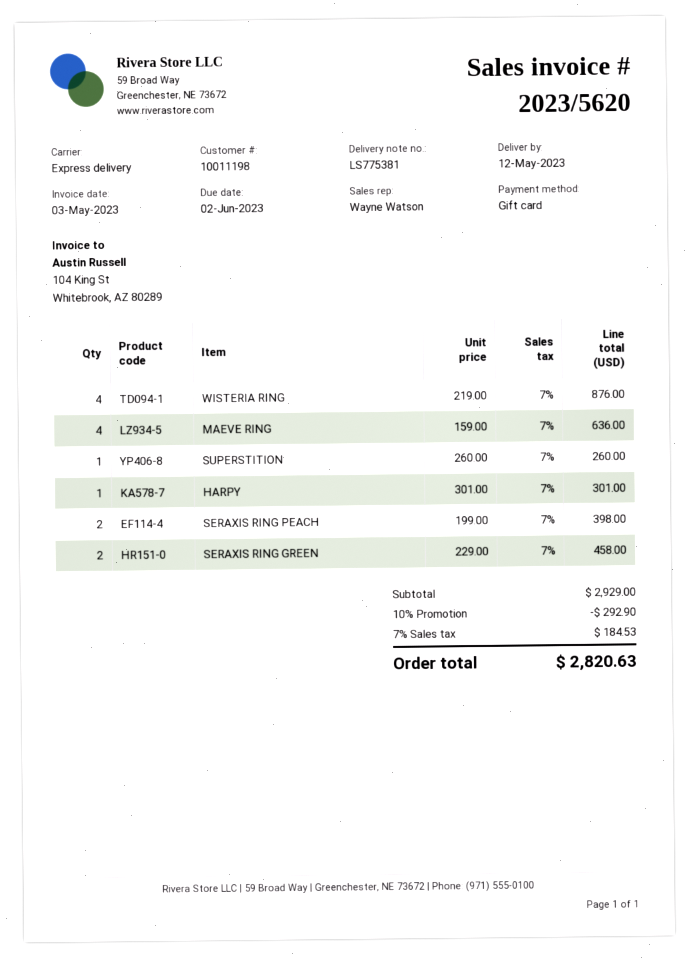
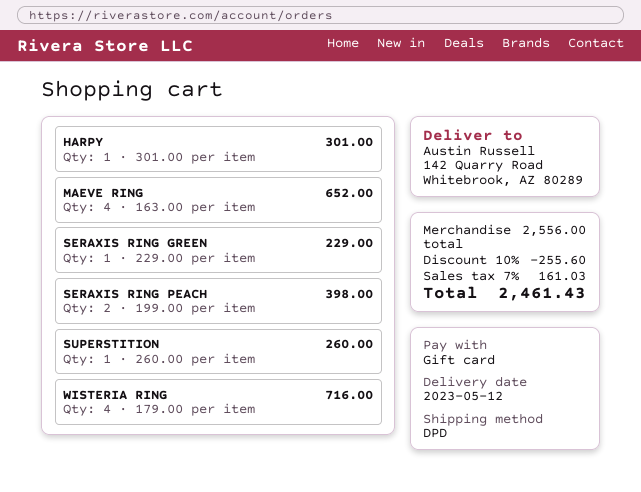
shipping method: express -> DPD
WISTERIA RING: 4 x 219.00 = 876.00 -> 4 x 179.00 = 716.00
MAEVE RING: 4 x 159.00 = 636.00 -> 4 x 163.00 = 652.00
SERAXIS RING GREEN: 2 x 229.00 = 458.00 -> 1 x 229.00 = 229.00
subtotal: 2929.00 -> 2556.00
discount: 10% = 292.90 -> 10% = 255.60
tax: 7% = 184.53 -> 7% = 161.03
total: 2820.63 -> 2461.43

